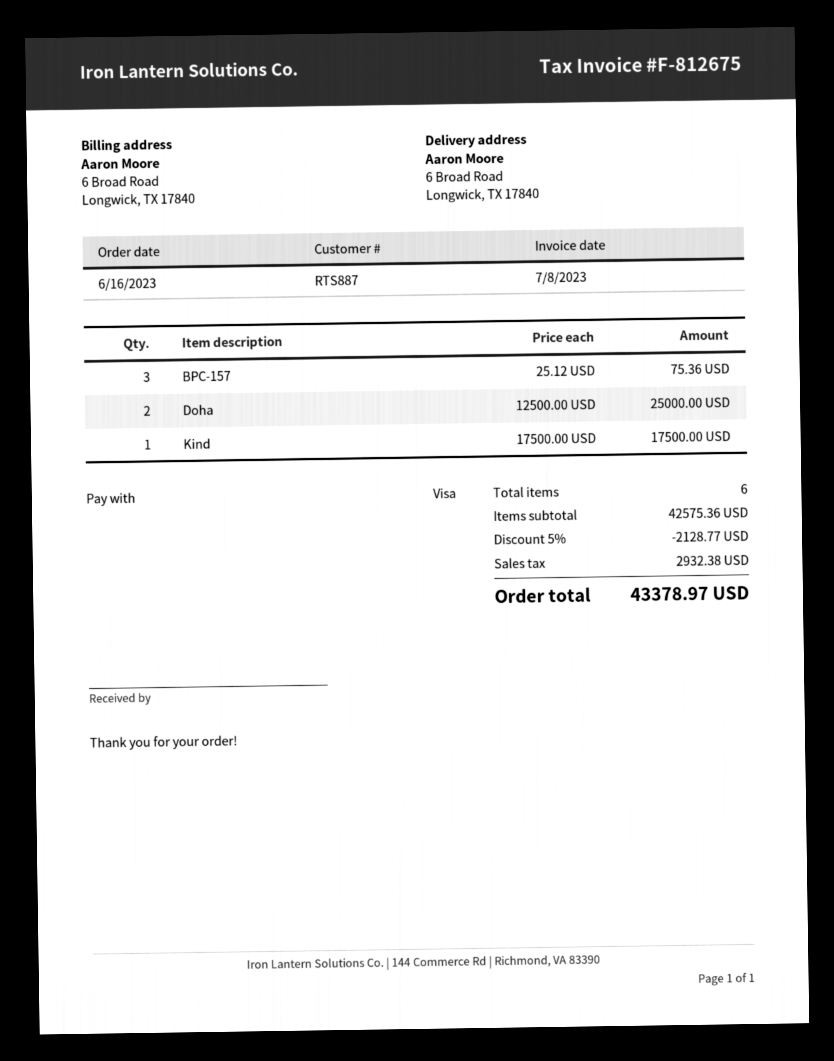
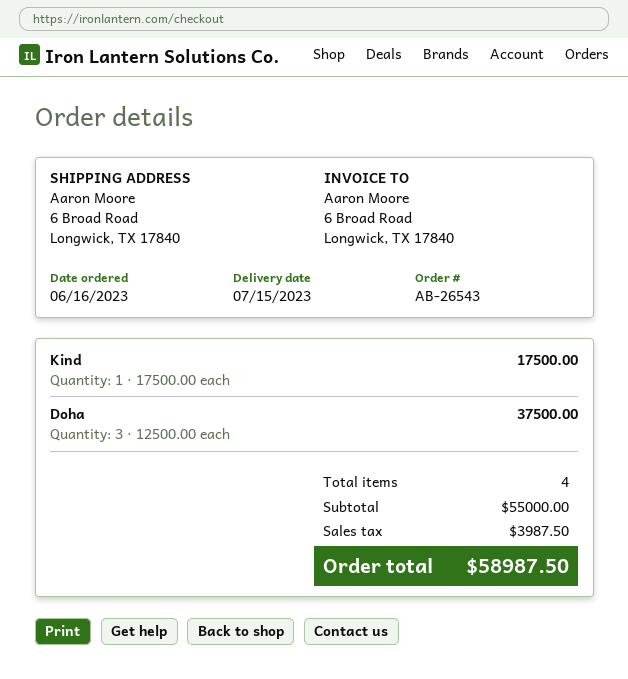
BPC-157: 3 x 25.12 = 75.36 -> none
Doha: 2 x 12500.00 = 25000.00 -> 3 x 12500.00 = 37500.00
total quantity: 6 -> 4
subtotal: 42575.36 -> 55000.00
discount: 5% = 2128.77 -> none
tax: 2932.38 -> 3987.50
total: 43378.97 -> 58987.50

